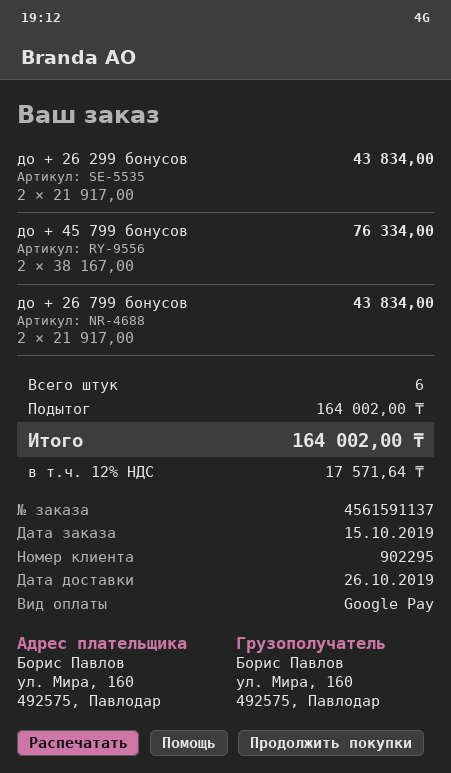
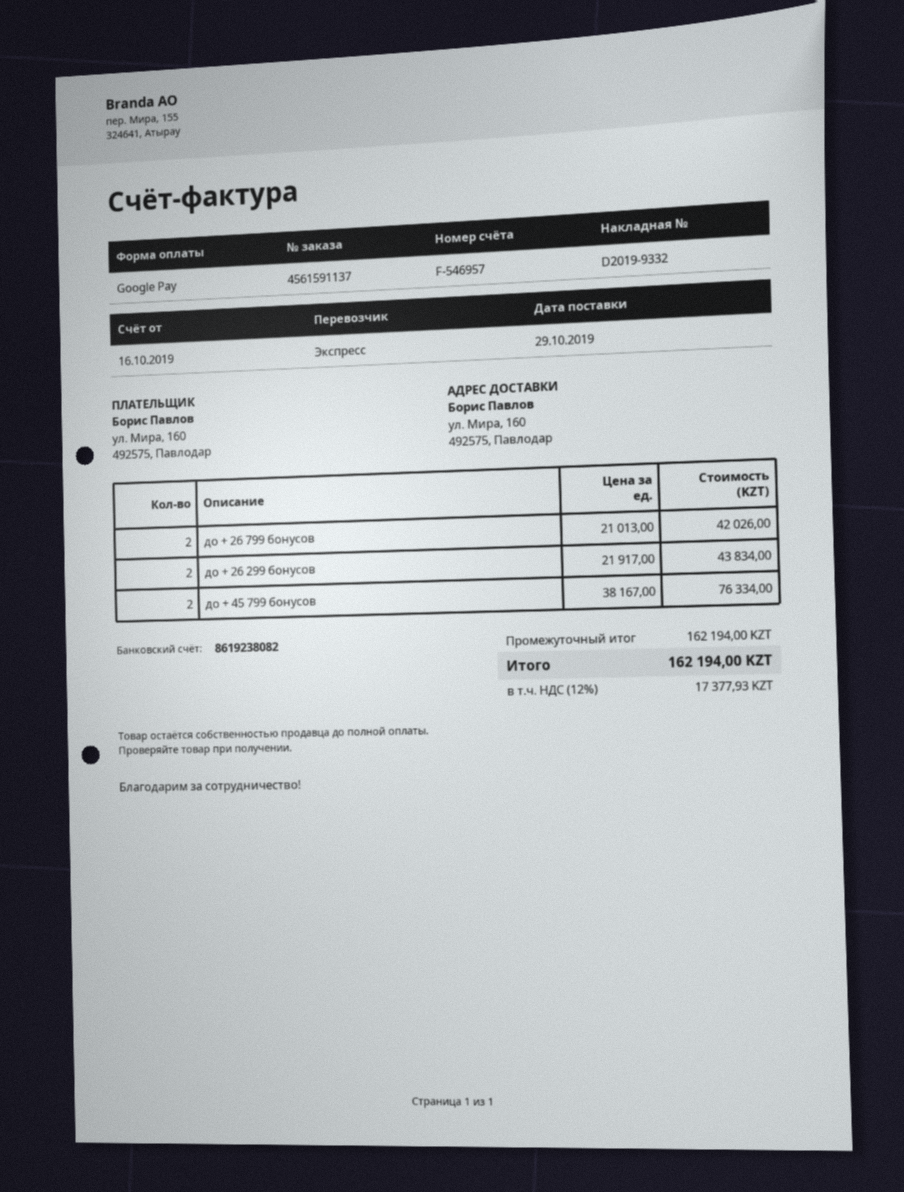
delivery date: 2019-10-26 -> 2019-10-29
до + 26 799 бонусов: 2 x 21917.00 = 43834.00 -> 2 x 21013.00 = 42026.00
subtotal: 164002.00 -> 162194.00
tax: 12% = 17571.64 -> 12% = 17377.93
total: 164002.00 -> 162194.00

